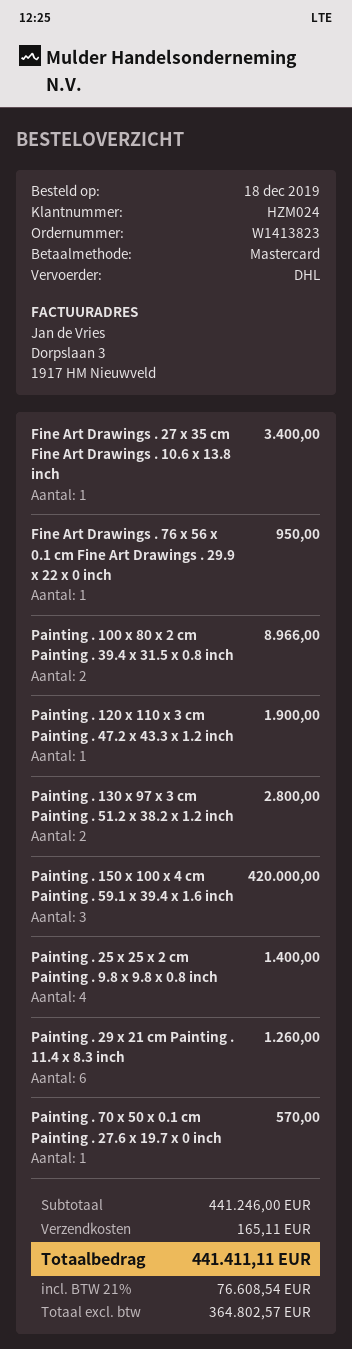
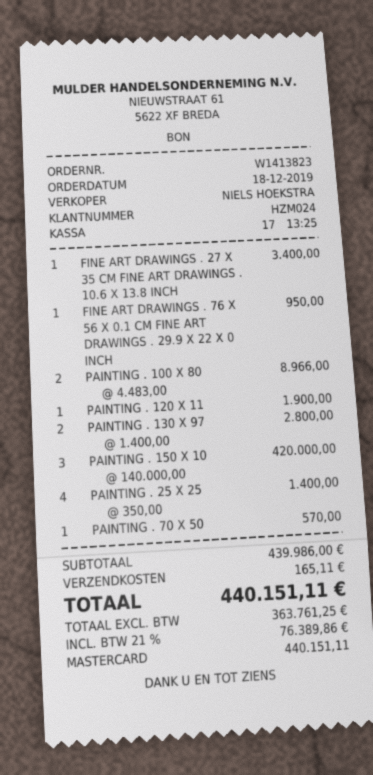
Painting . 29 x 21 cm Painting . 11.4 x 8.3 inch: 6 for 1260.00 -> none
subtotal: 441246.00 -> 439986.00
net: 364802.57 -> 363761.25
tax: 21% = 76608.54 -> 21% = 76389.86
total: 441411.11 -> 440151.11

